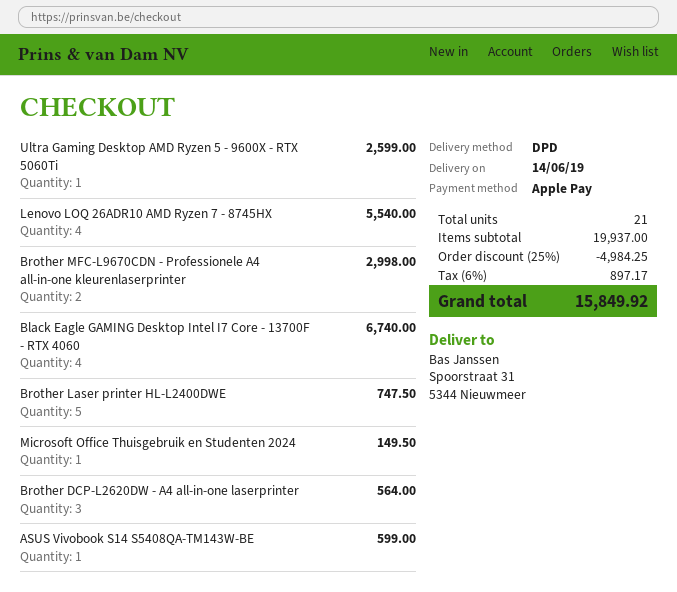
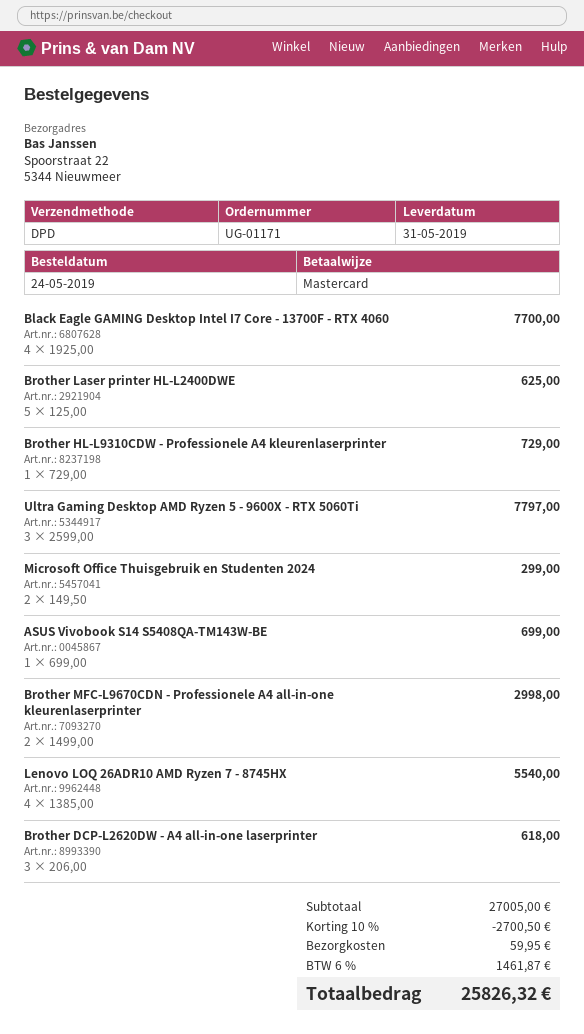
delivery date: 2019-06-14 -> 2019-05-31
payment method: Apple Pay -> Mastercard
ship to: Spoorstraat 31, 5344 Nieuwmeer -> Spoorstraat 22, 5344 Nieuwmeer
Ultra Gaming Desktop AMD Ryzen 5 - 9600X - RTX 5060Ti: 1 for 2599.00 -> 3 for 7797.00
Black Eagle GAMING Desktop Intel I7 Core - 13700F - RTX 4060: 4 for 6740.00 -> 4 for 7700.00
Brother Laser printer HL-L2400DWE: 5 for 747.50 -> 5 for 625.00
Microsoft Office Thuisgebruik en Studenten 2024: 1 for 149.50 -> 2 for 299.00
Brother DCP-L2620DW - A4 all-in-one laserprinter: 3 for 564.00 -> 3 for 618.00
ASUS Vivobook S14 S5408QA-TM143W-BE: 1 for 599.00 -> 1 for 699.00
Brother HL-L9310CDW - Professionele A4 kleurenlaserprinter: none -> 1 for 729.00
subtotal: 19937.00 -> 27005.00
discount: 25% = 4984.25 -> 10% = 2700.50
shipping: none -> 59.95
tax: 6% = 897.17 -> 6% = 1461.87
total: 15849.92 -> 25826.32

